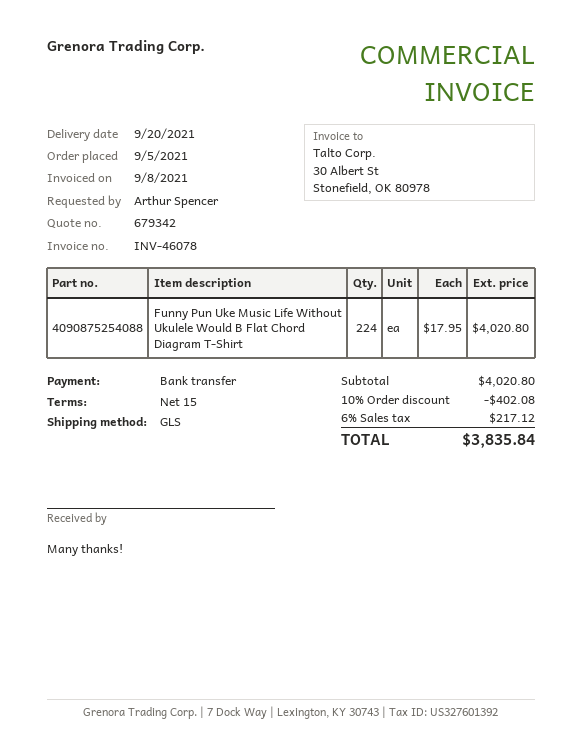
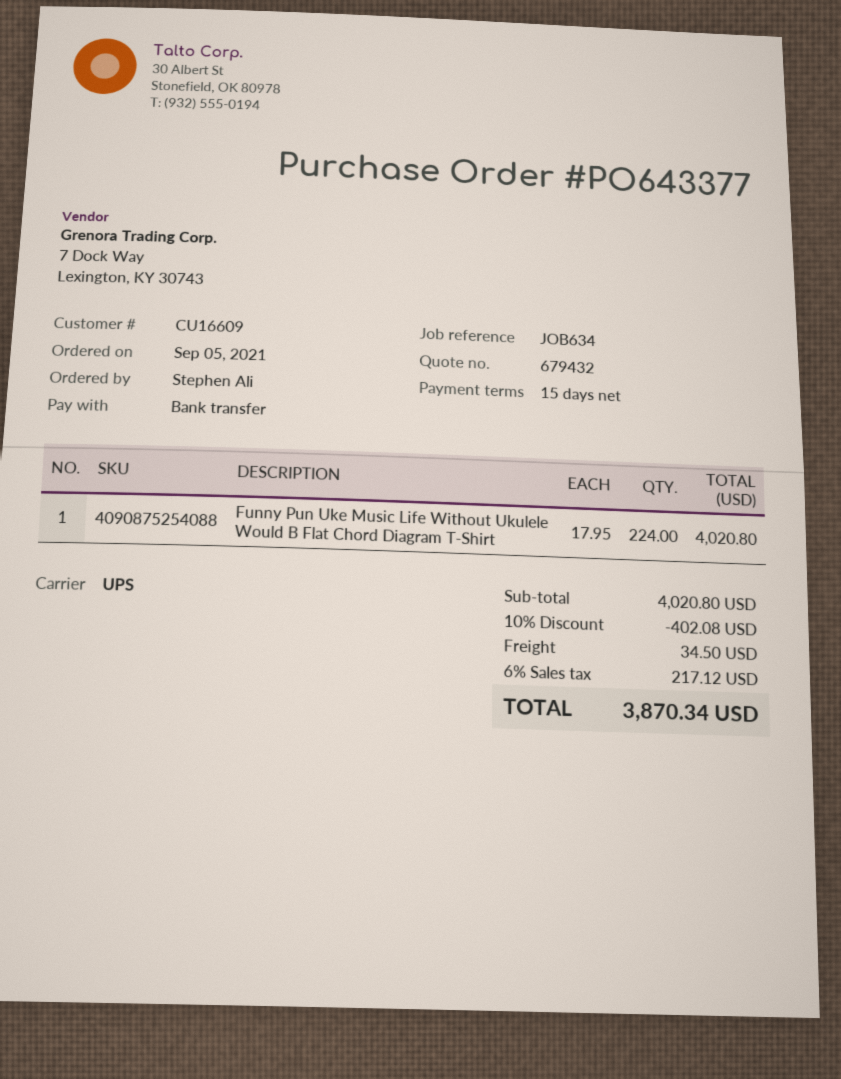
quote number: 679342 -> 679432
ordered by: Arthur Spencer -> Stephen Ali
shipping method: GLS -> UPS
shipping: none -> 34.50
total: 3835.84 -> 3870.34

